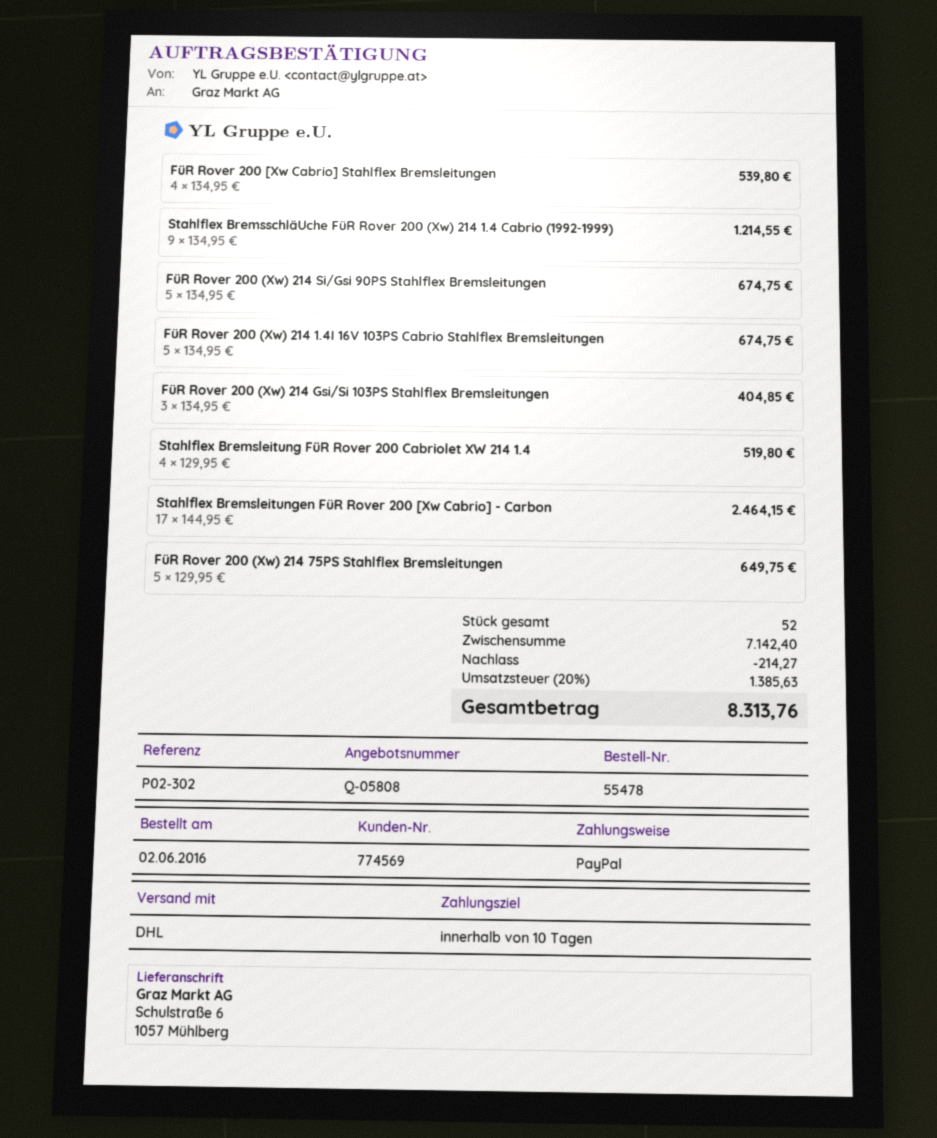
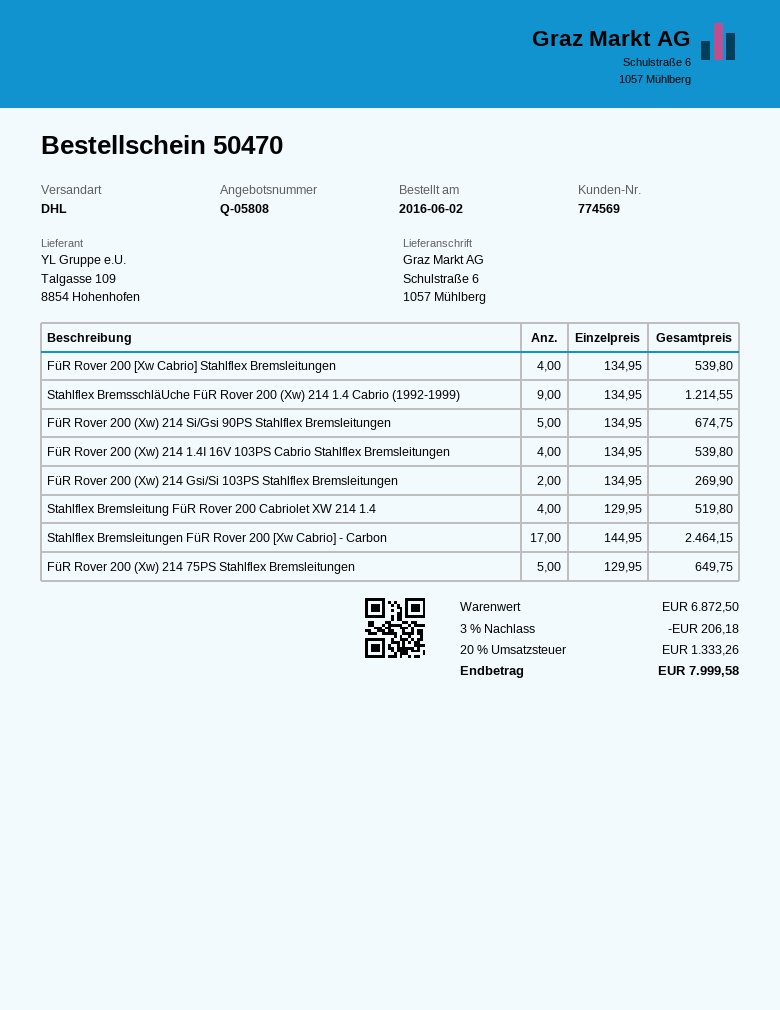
order number: 55478 -> 50470
FüR Rover 200 (Xw) 214 1.4I 16V 103PS Cabrio Stahlflex Bremsleitungen: 5 x 134.95 = 674.75 -> 4 x 134.95 = 539.80
FüR Rover 200 (Xw) 214 Gsi/Si 103PS Stahlflex Bremsleitungen: 3 x 134.95 = 404.85 -> 2 x 134.95 = 269.90
subtotal: 7142.40 -> 6872.50
discount: 214.27 -> 206.18
tax: 20% = 1385.63 -> 20% = 1333.26
total: 8313.76 -> 7999.58

